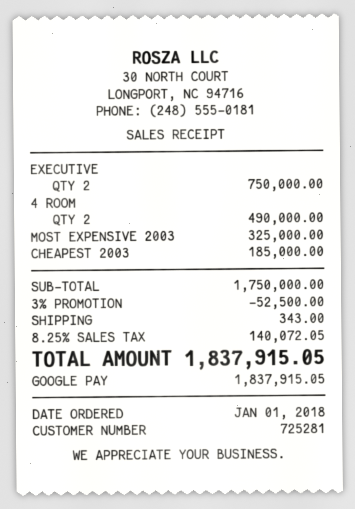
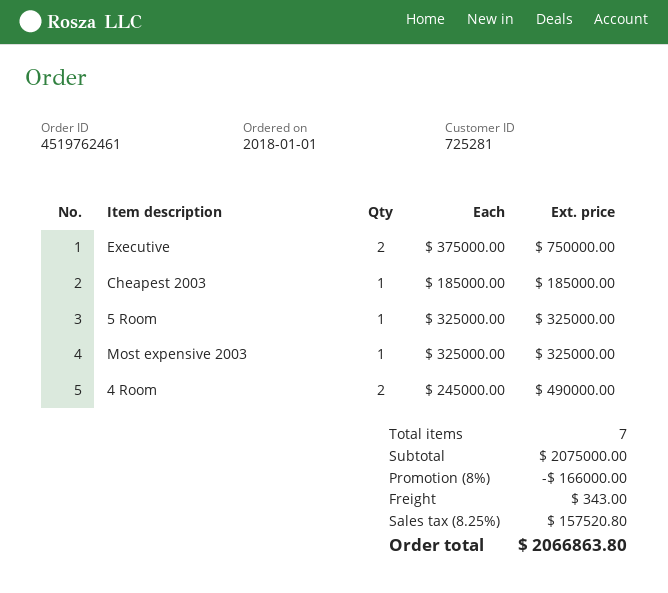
5 Room: none -> 1 for 325000.00
subtotal: 1750000.00 -> 2075000.00
discount: 3% = 52500.00 -> 8% = 166000.00
tax: 8.25% = 140072.05 -> 8.25% = 157520.80
total: 1837915.05 -> 2066863.80

